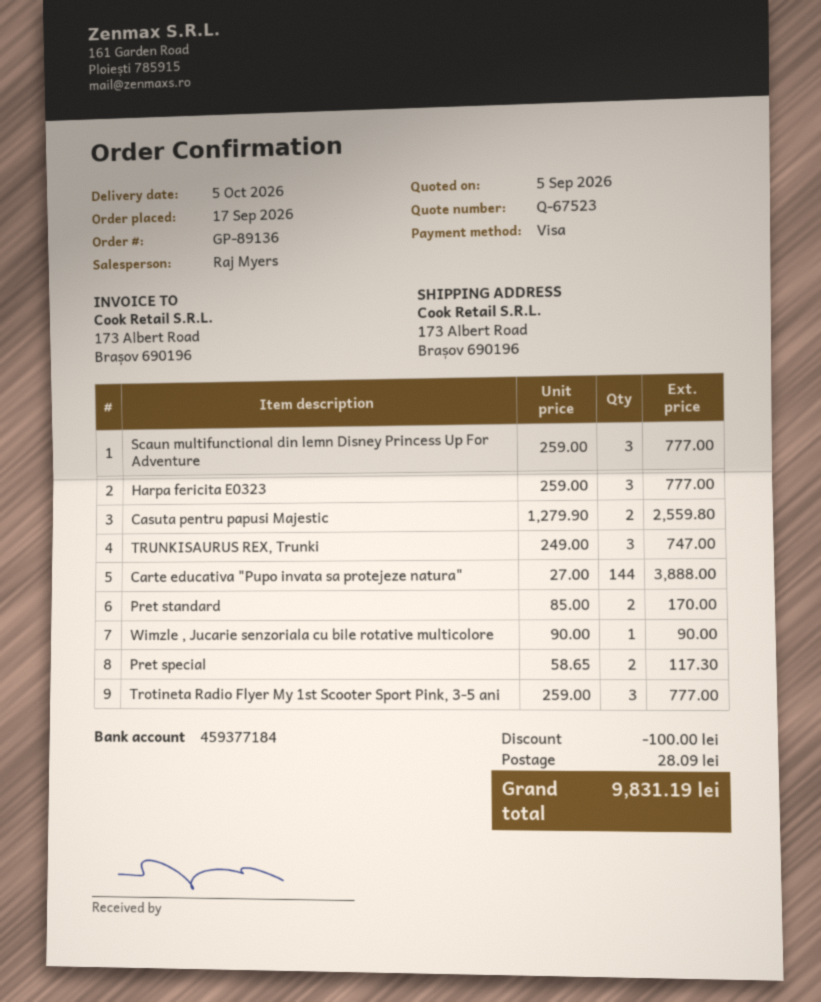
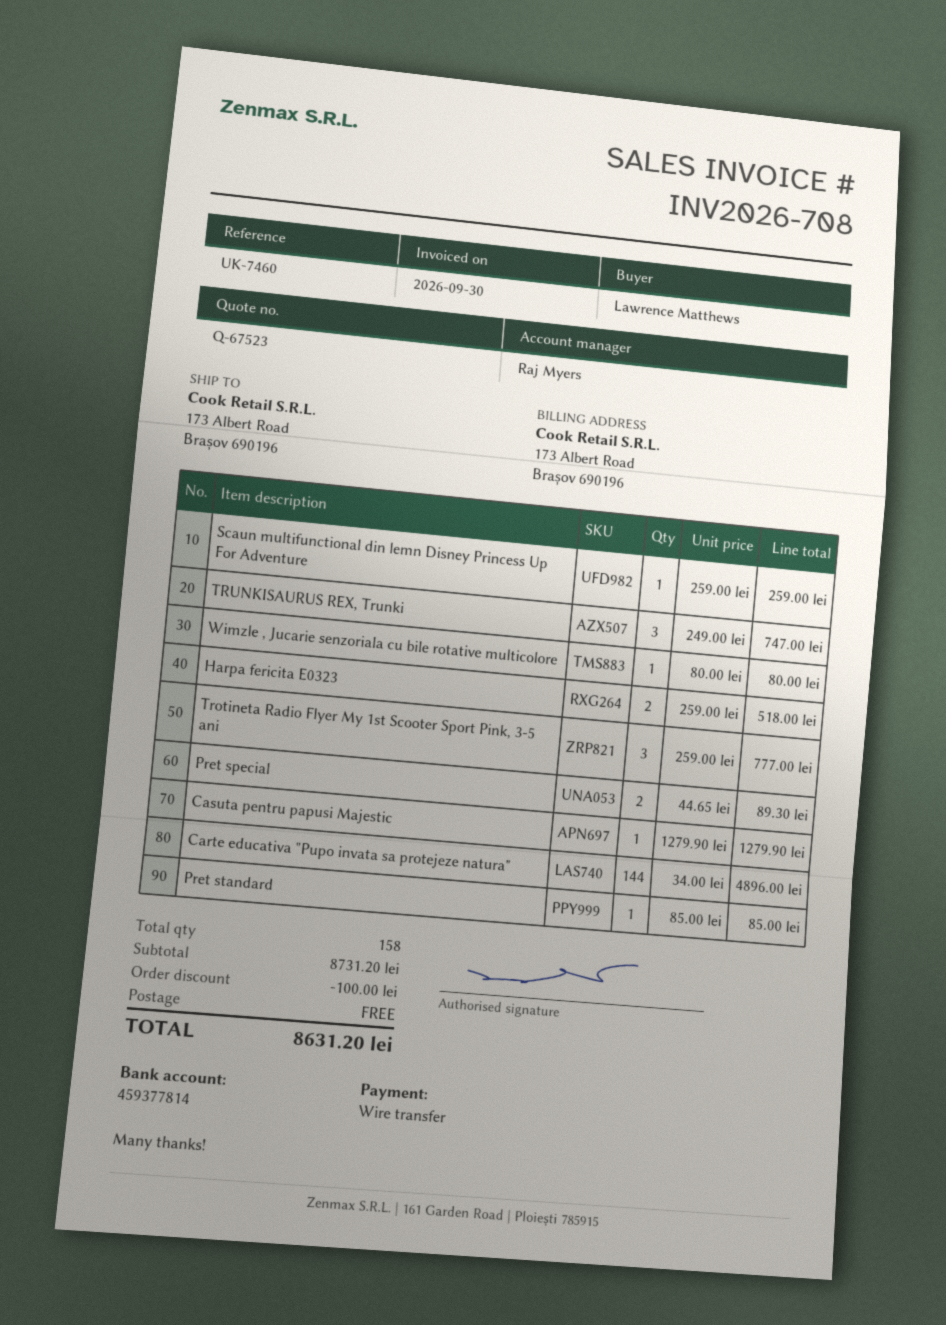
payment method: Visa -> bank transfer
bank account: 459377184 -> 459377814
Scaun multifunctional din lemn Disney Princess Up For Adventure: 3 x 259.00 = 777.00 -> 1 x 259.00 = 259.00
Harpa fericita E0323: 3 x 259.00 = 777.00 -> 2 x 259.00 = 518.00
Casuta pentru papusi Majestic: 2 x 1279.90 = 2559.80 -> 1 x 1279.90 = 1279.90
Carte educativa "Pupo invata sa protejeze natura": 144 x 27.00 = 3888.00 -> 144 x 34.00 = 4896.00
Pret standard: 2 x 85.00 = 170.00 -> 1 x 85.00 = 85.00
Wimzle , Jucarie senzoriala cu bile rotative multicolore: 1 x 90.00 = 90.00 -> 1 x 80.00 = 80.00
Pret special: 2 x 58.65 = 117.30 -> 2 x 44.65 = 89.30
shipping: 28.09 -> 0.00
total: 9831.19 -> 8631.20

